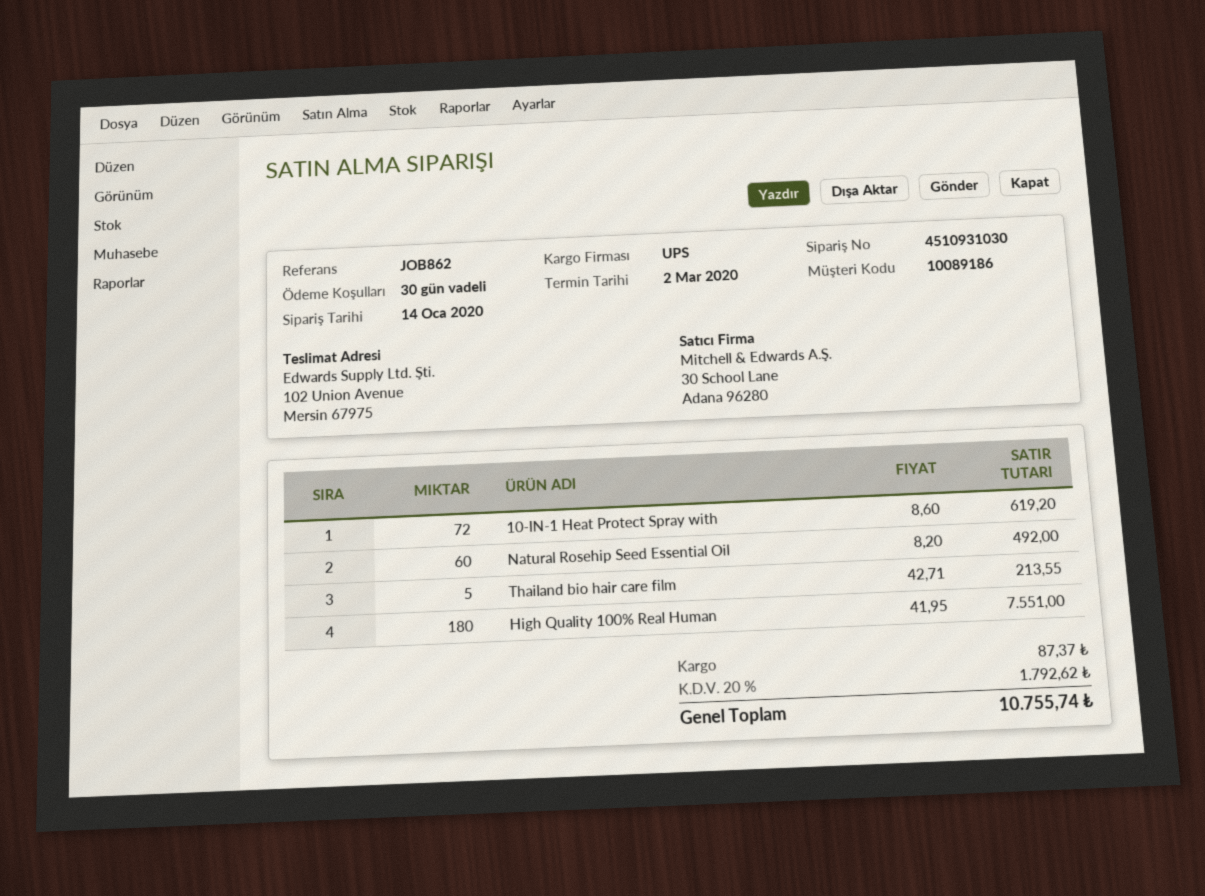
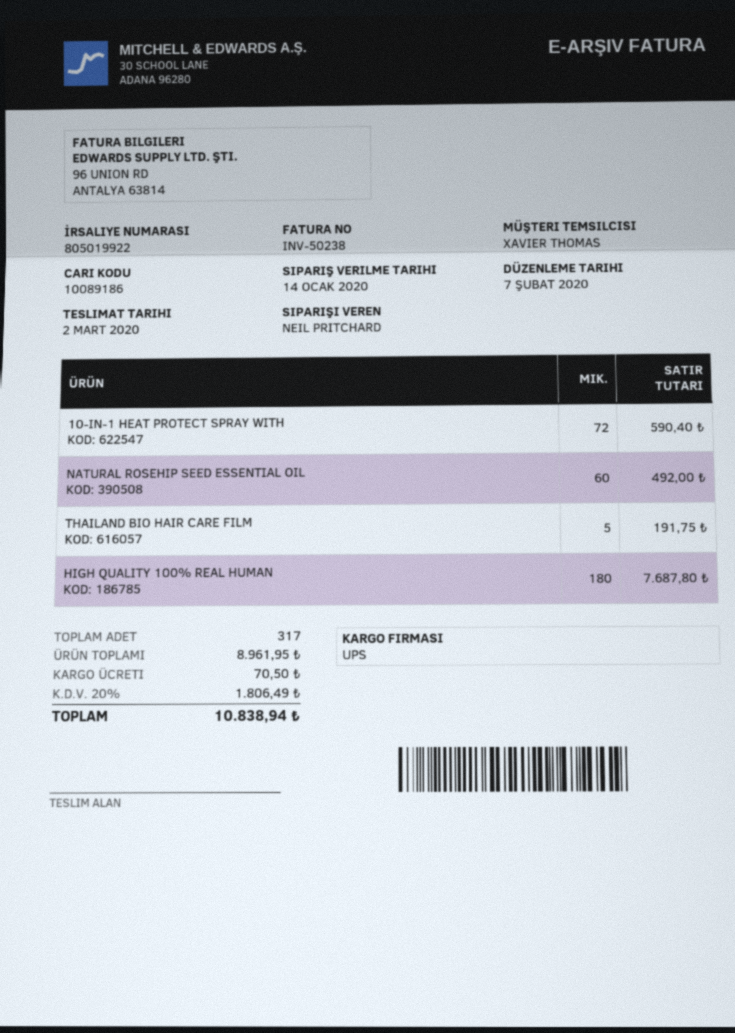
10-IN-1 Heat Protect Spray with: 72 for 619.20 -> 72 for 590.40
Thailand bio hair care film: 5 for 213.55 -> 5 for 191.75
High Quality 100% Real Human: 180 for 7551.00 -> 180 for 7687.80
shipping: 87.37 -> 70.50
tax: 20% = 1792.62 -> 20% = 1806.49
total: 10755.74 -> 10838.94

